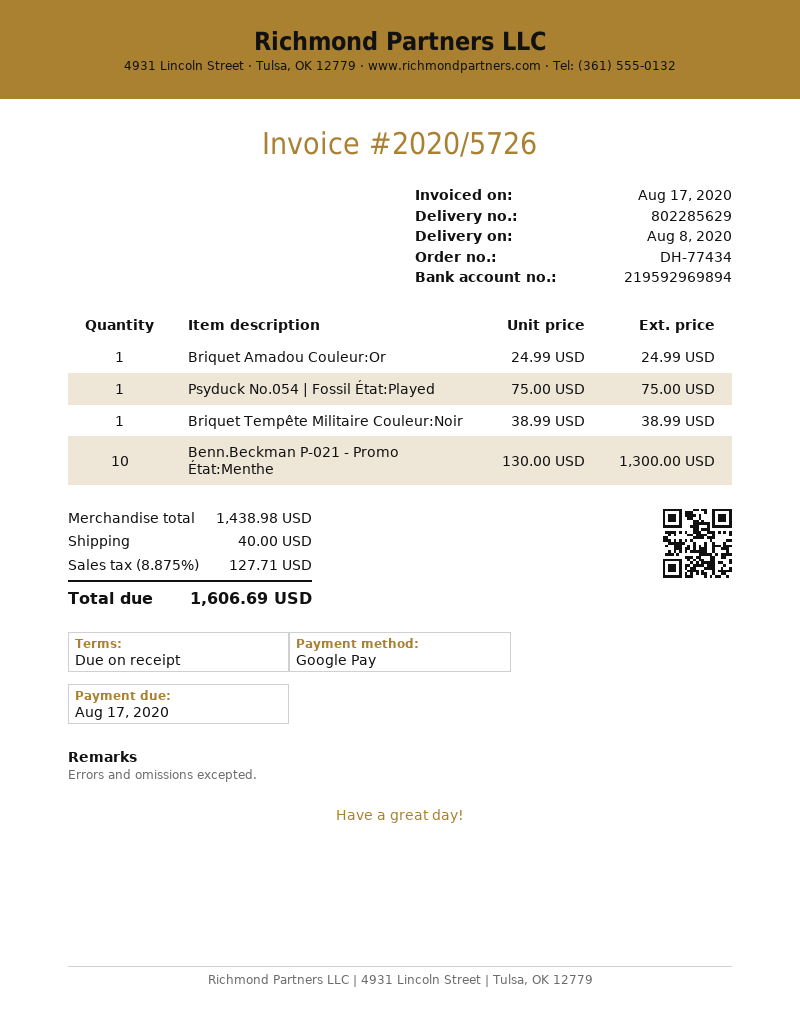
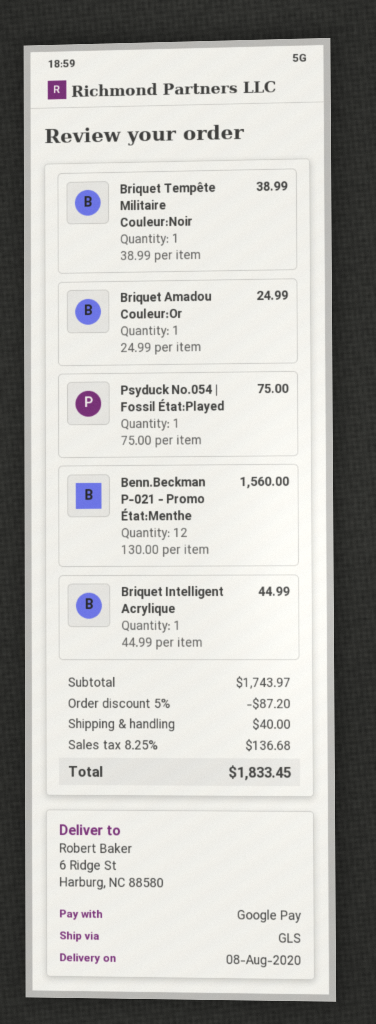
Benn.Beckman P-021 - Promo État:Menthe: 10 x 130.00 = 1300.00 -> 12 x 130.00 = 1560.00
Briquet Intelligent Acrylique: none -> 1 x 44.99 = 44.99
subtotal: 1438.98 -> 1743.97
discount: none -> 5% = 87.20
tax: 8.875% = 127.71 -> 8.25% = 136.68
total: 1606.69 -> 1833.45

